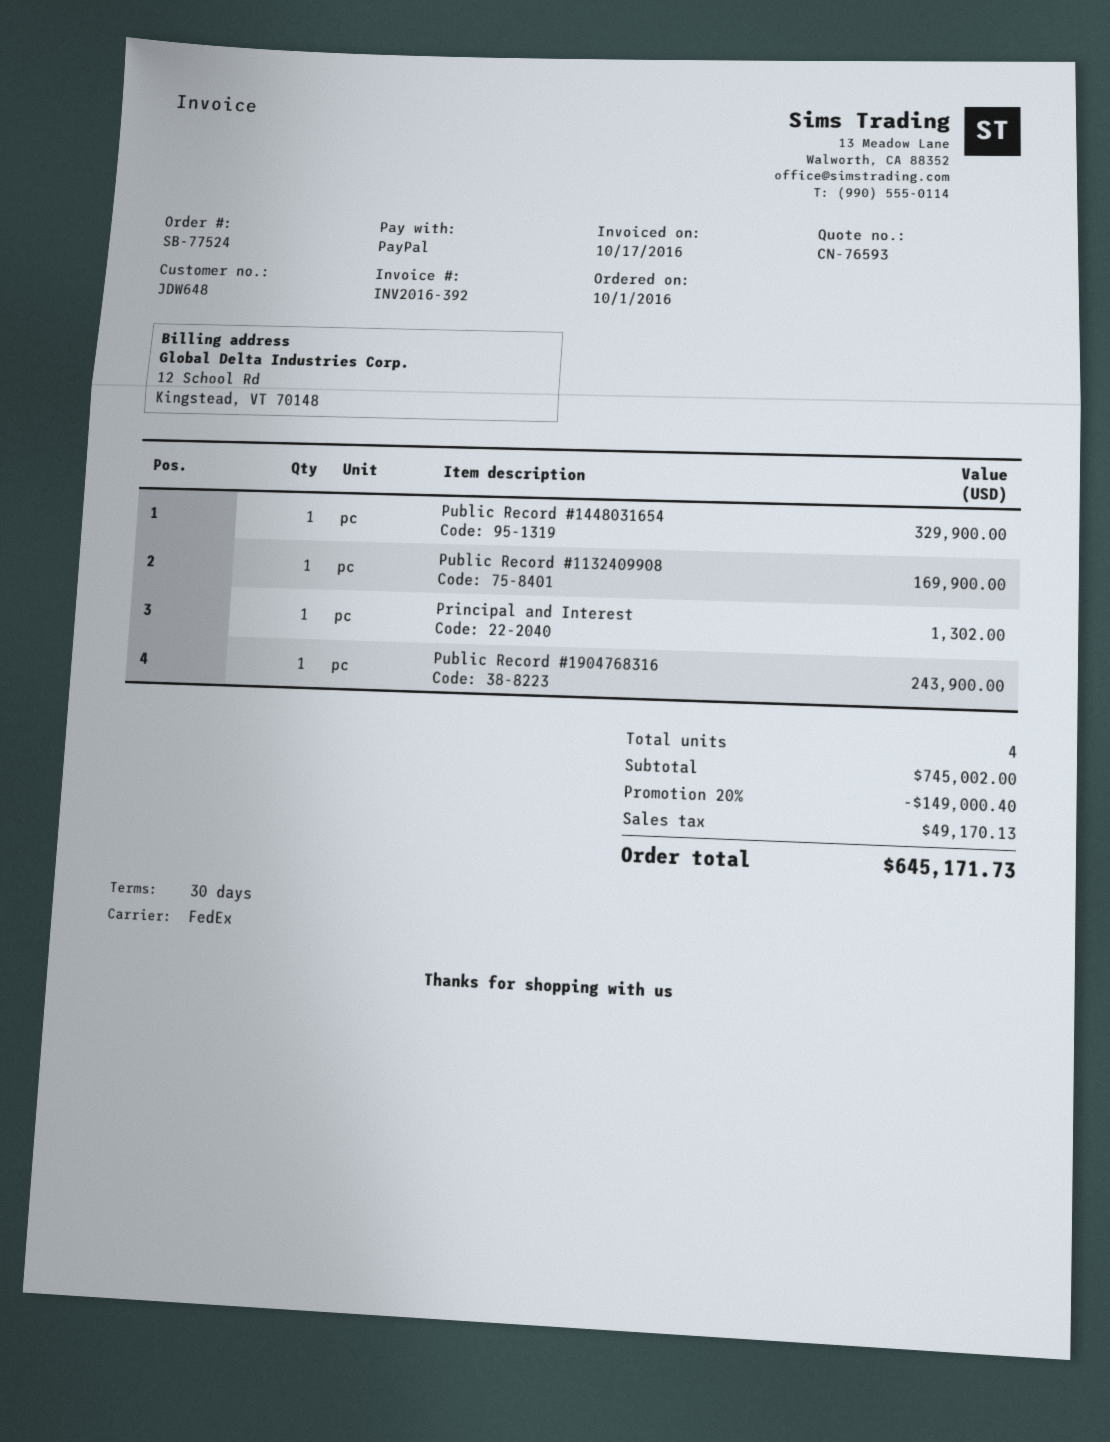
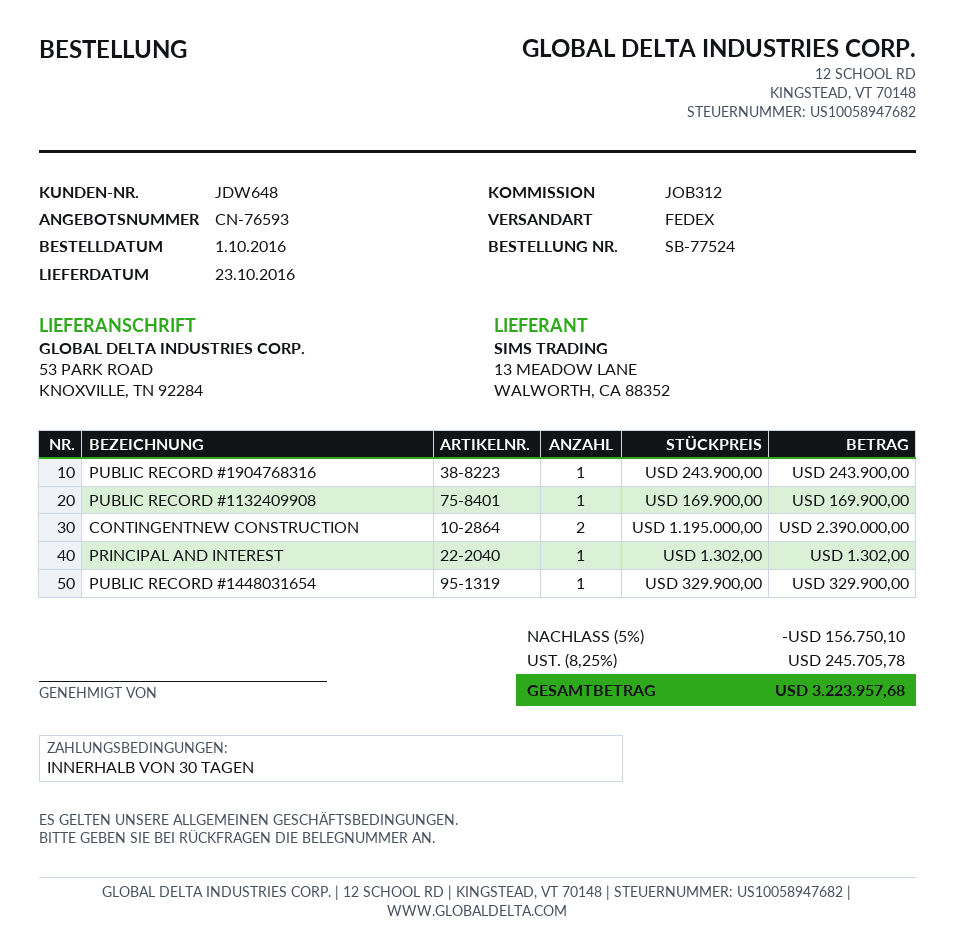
CONTINGENTNEW CONSTRUCTION: none -> 2 for 2390000.00
discount: 20% = 149000.40 -> 5% = 156750.10
tax: 49170.13 -> 245705.78
total: 645171.73 -> 3223957.68

